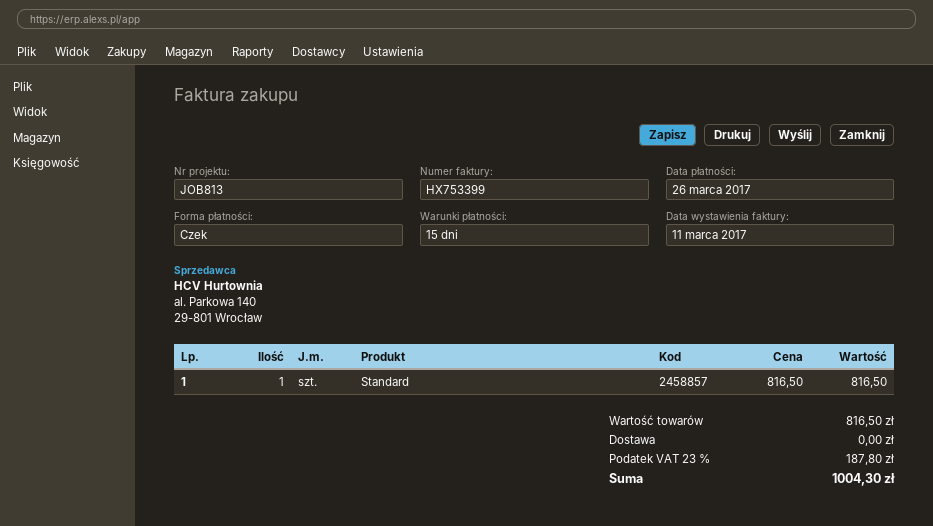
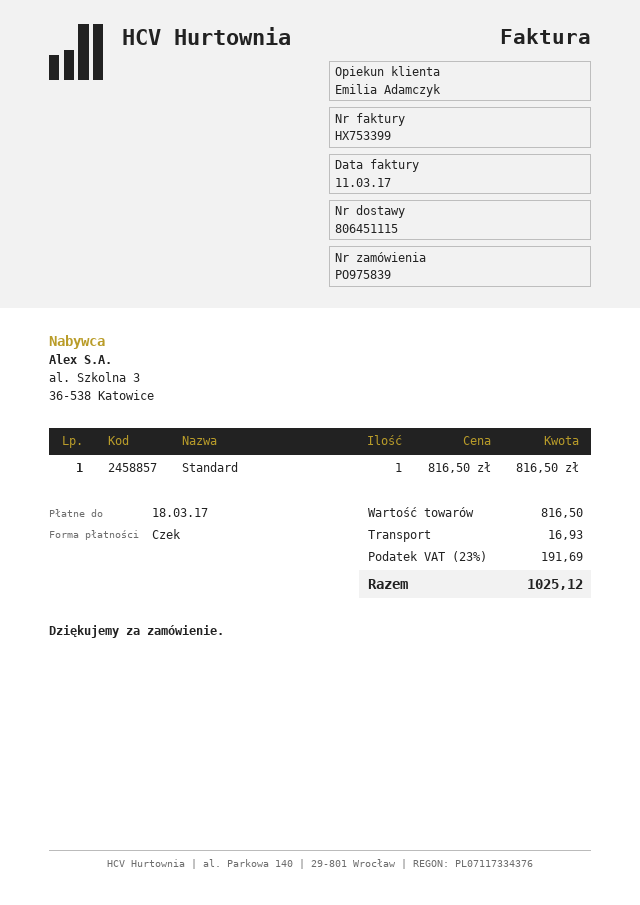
due date: 2017-03-26 -> 2017-03-18
shipping: 0.00 -> 16.93
tax: 23% = 187.80 -> 23% = 191.69
total: 1004.30 -> 1025.12

